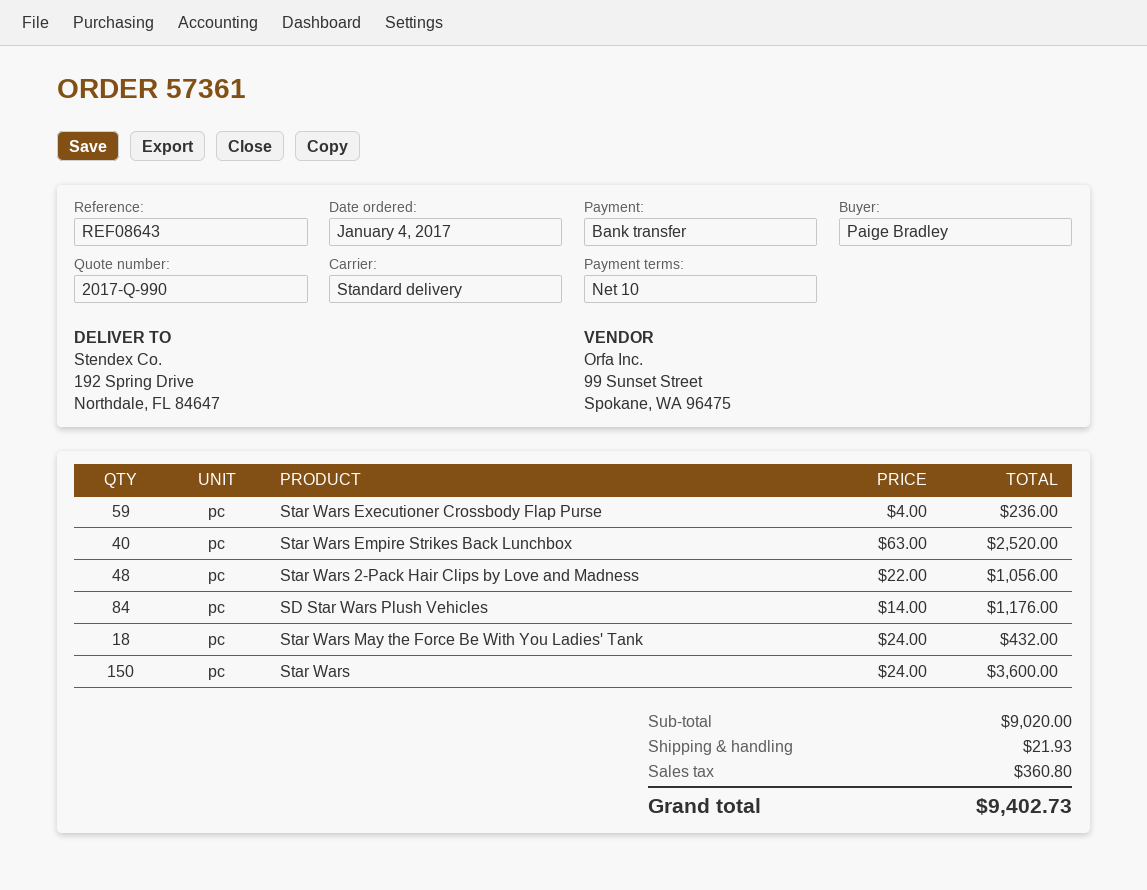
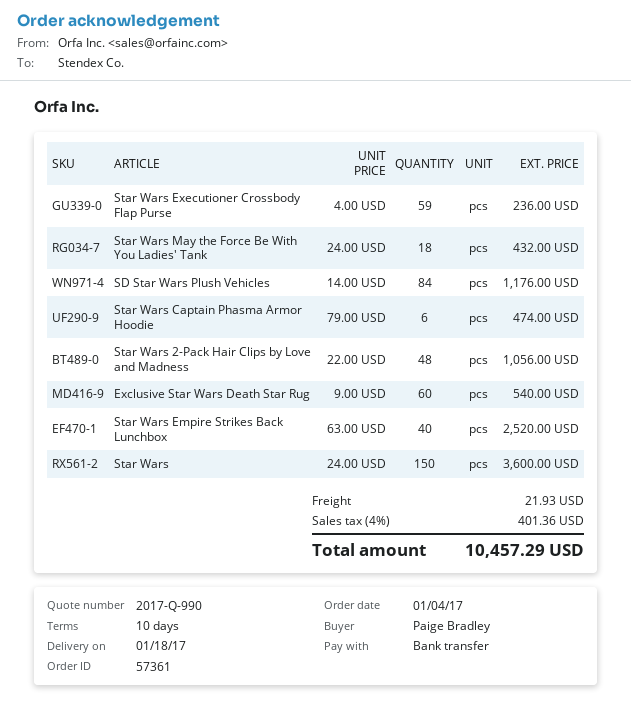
Star Wars Captain Phasma Armor Hoodie: none -> 6 x 79.00 = 474.00
Exclusive Star Wars Death Star Rug: none -> 60 x 9.00 = 540.00
tax: 360.80 -> 401.36
total: 9402.73 -> 10457.29

